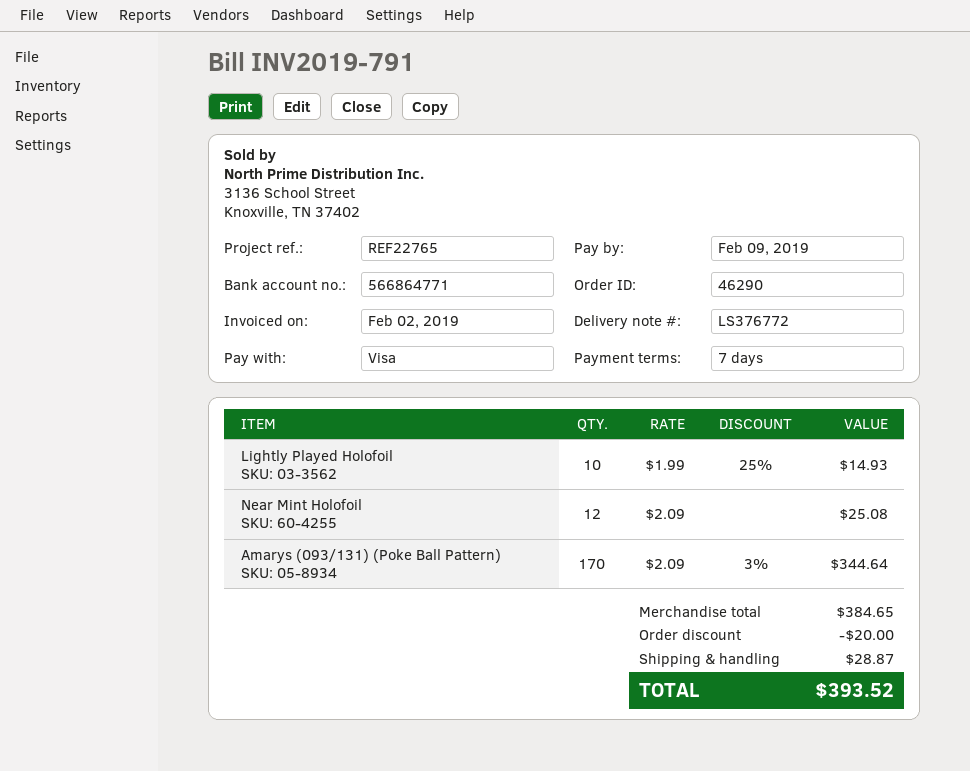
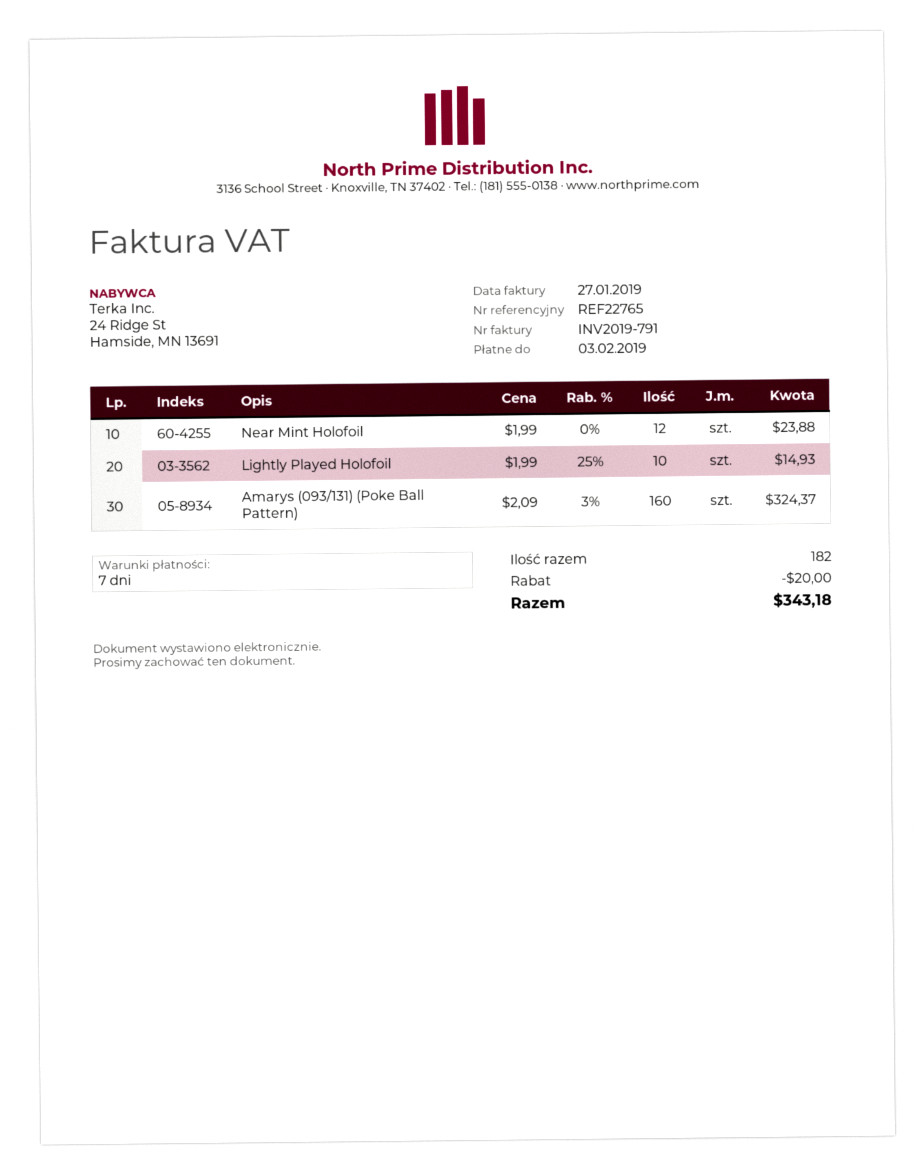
invoice date: 2019-02-02 -> 2019-01-27
due date: 2019-02-09 -> 2019-02-03
Near Mint Holofoil: 12 x 2.09 = 25.08 -> 12 x 1.99 = 23.88
Amarys (093/131) (Poke Ball Pattern): 170 x 2.09 - 3% = 344.64 -> 160 x 2.09 - 3% = 324.37
shipping: 28.87 -> none
total: 393.52 -> 343.18

